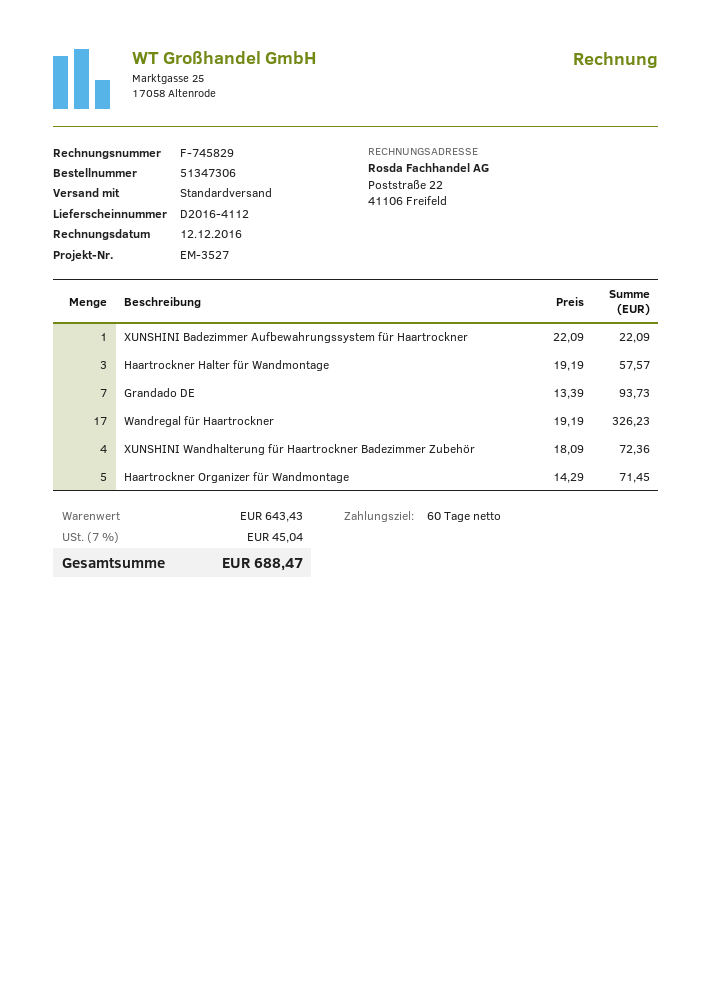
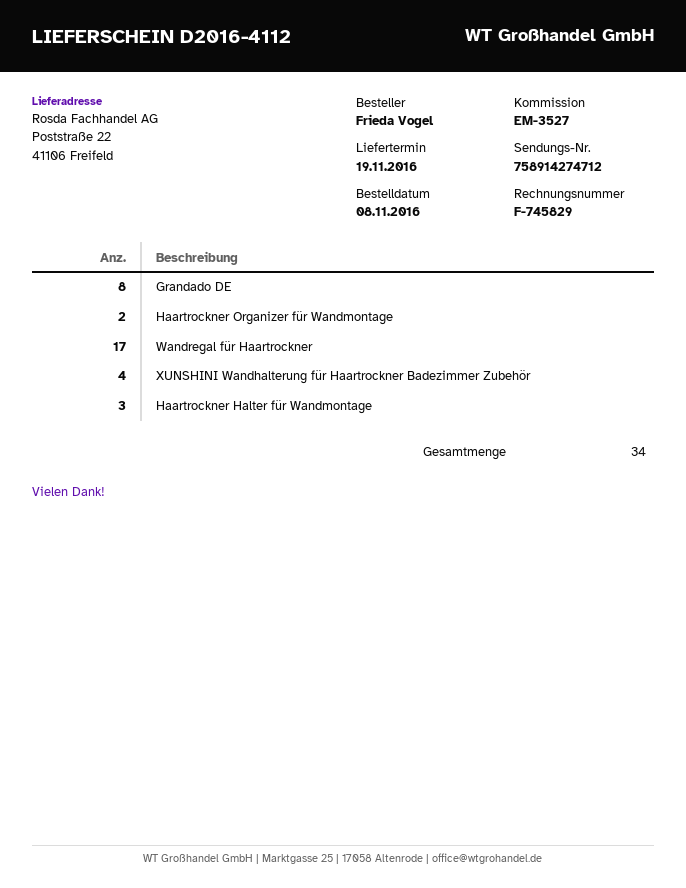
XUNSHINI Badezimmer Aufbewahrungssystem für Haartrockner: 1 -> none
Grandado DE: 7 -> 8
Haartrockner Organizer für Wandmontage: 5 -> 2

